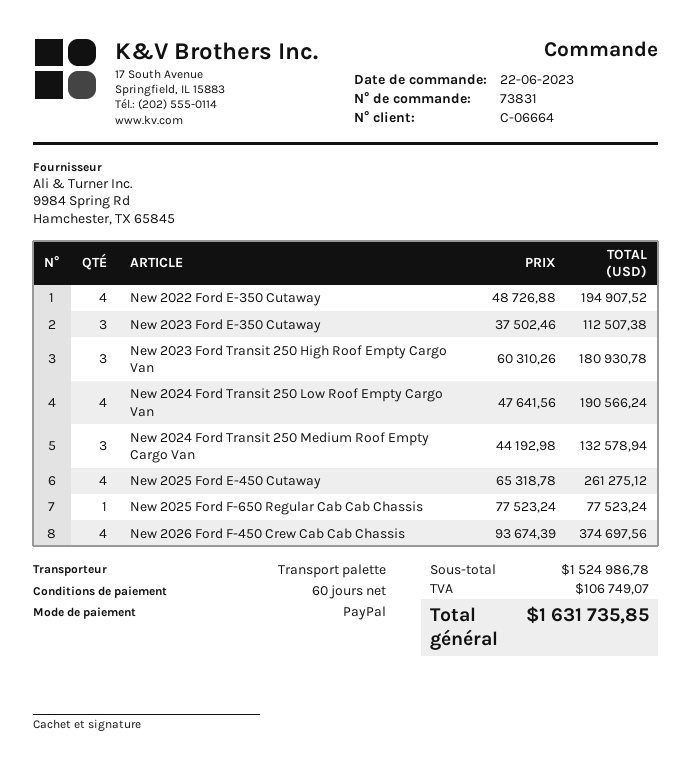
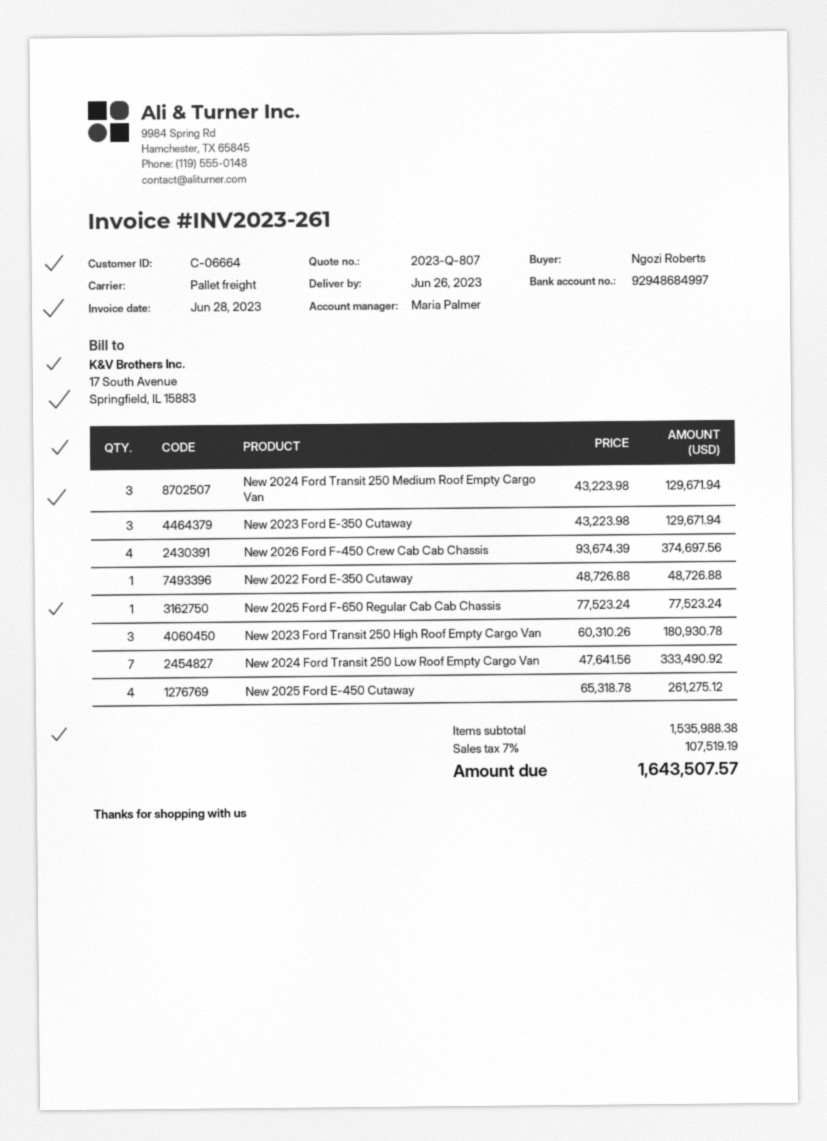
New 2022 Ford E-350 Cutaway: 4 x 48726.88 = 194907.52 -> 1 x 48726.88 = 48726.88
New 2023 Ford E-350 Cutaway: 3 x 37502.46 = 112507.38 -> 3 x 43223.98 = 129671.94
New 2024 Ford Transit 250 Low Roof Empty Cargo Van: 4 x 47641.56 = 190566.24 -> 7 x 47641.56 = 333490.92
New 2024 Ford Transit 250 Medium Roof Empty Cargo Van: 3 x 44192.98 = 132578.94 -> 3 x 43223.98 = 129671.94
subtotal: 1524986.78 -> 1535988.38
tax: 106749.07 -> 107519.19
total: 1631735.85 -> 1643507.57

